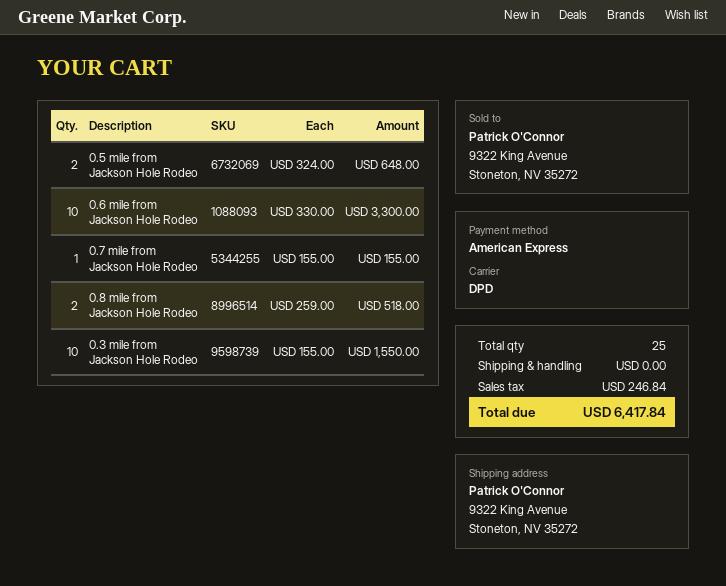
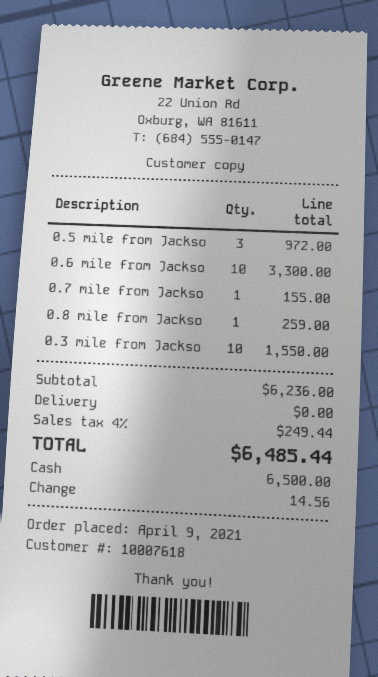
payment method: American Express -> cash
0.5 mile from Jackson Hole Rodeo: 2 for 648.00 -> 3 for 972.00
0.8 mile from Jackson Hole Rodeo: 2 for 518.00 -> 1 for 259.00
tax: 246.84 -> 249.44
total: 6417.84 -> 6485.44

